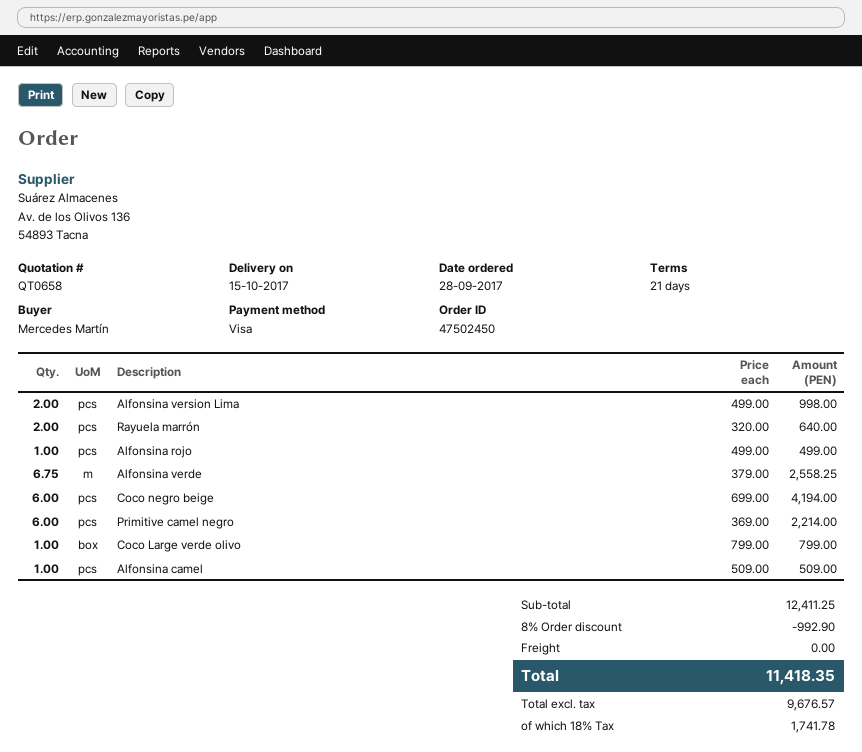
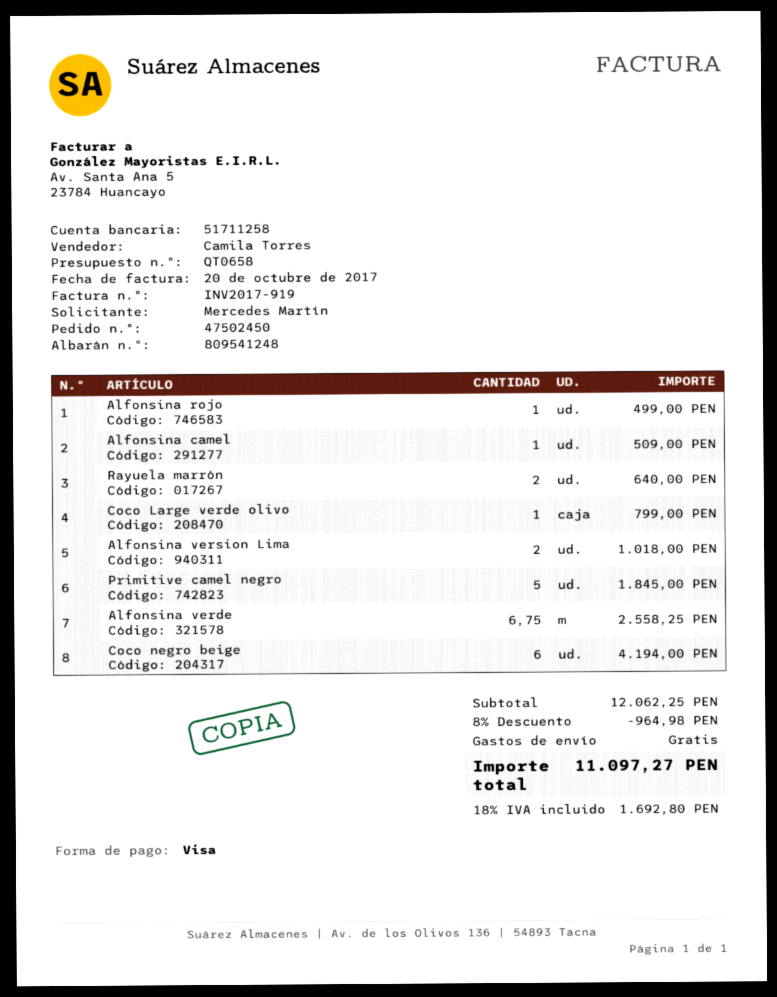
Alfonsina version Lima: 2 for 998.00 -> 2 for 1018.00
Primitive camel negro: 6 for 2214.00 -> 5 for 1845.00
subtotal: 12411.25 -> 12062.25
discount: 8% = 992.90 -> 8% = 964.98
tax: 18% = 1741.78 -> 18% = 1692.80
total: 11418.35 -> 11097.27

